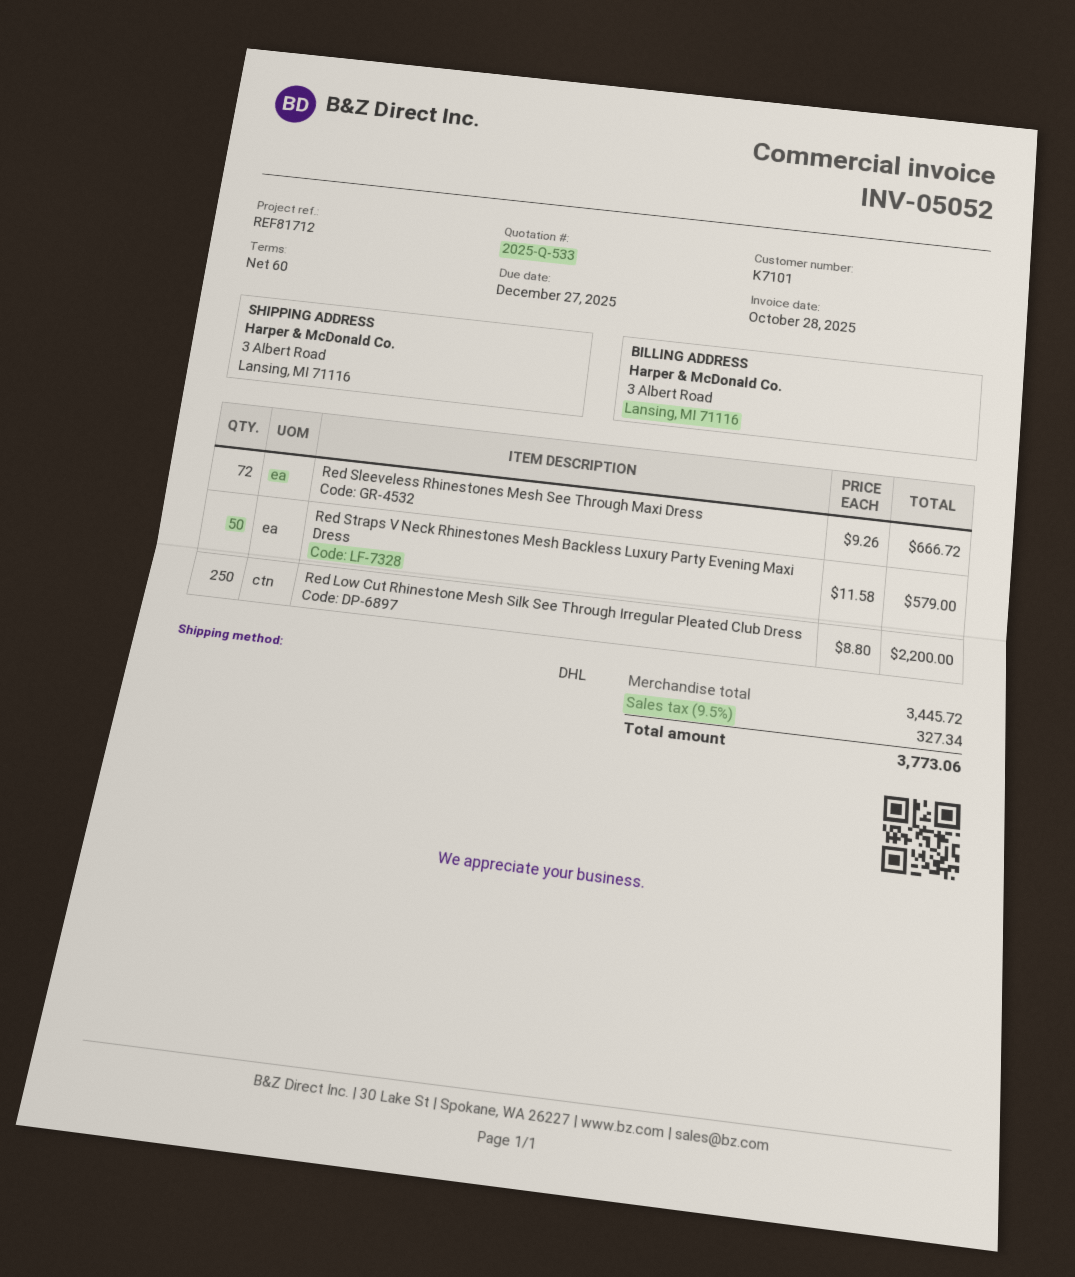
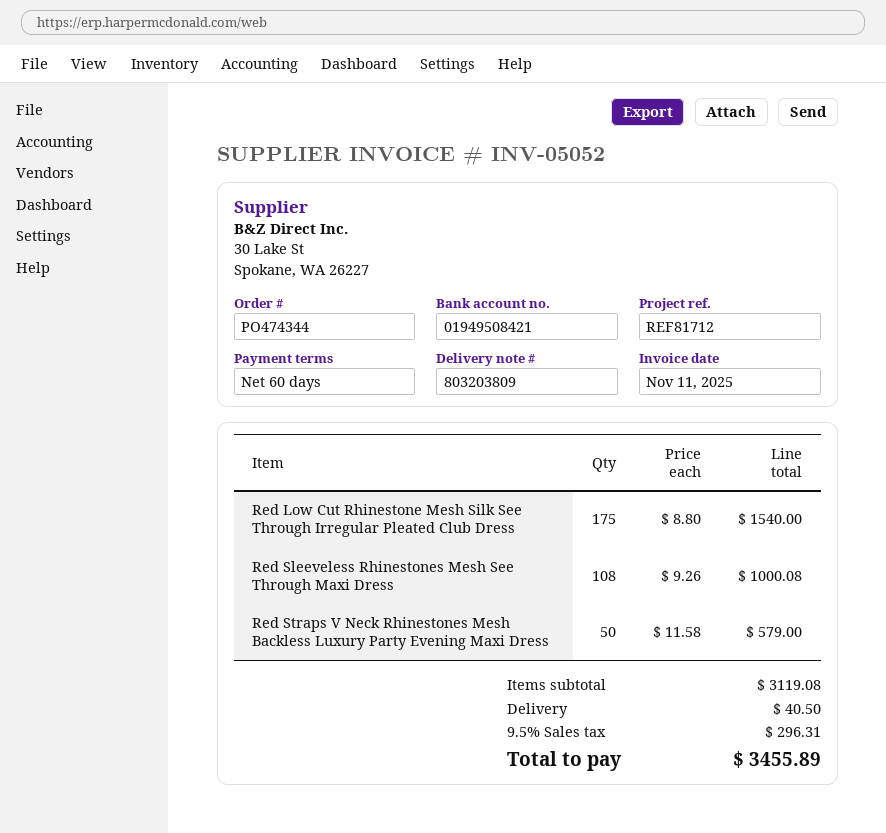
invoice date: 2025-10-28 -> 2025-11-11
Red Sleeveless Rhinestones Mesh See Through Maxi Dress: 72 x 9.26 = 666.72 -> 108 x 9.26 = 1000.08
Red Low Cut Rhinestone Mesh Silk See Through Irregular Pleated Club Dress: 250 x 8.80 = 2200.00 -> 175 x 8.80 = 1540.00
subtotal: 3445.72 -> 3119.08
shipping: none -> 40.50
tax: 9.5% = 327.34 -> 9.5% = 296.31
total: 3773.06 -> 3455.89

